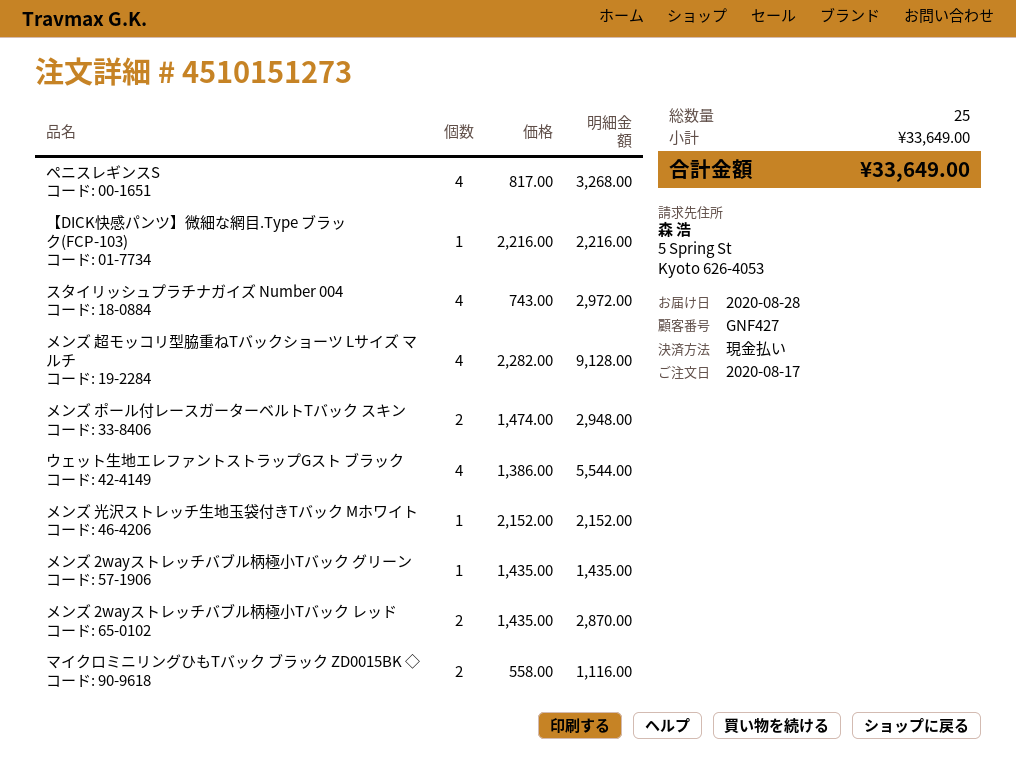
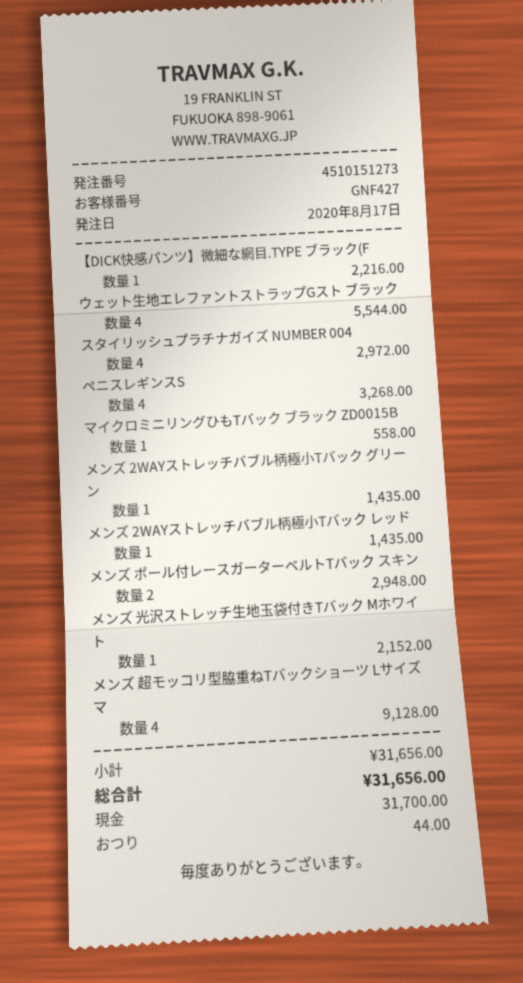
メンズ 2wayストレッチバブル柄極小Tバック レッド: 2 for 2870.00 -> 1 for 1435.00
マイクロミニリングひもTバック ブラック ZD0015BK ◇: 2 for 1116.00 -> 1 for 558.00
subtotal: 33649.00 -> 31656.00
total: 33649.00 -> 31656.00

